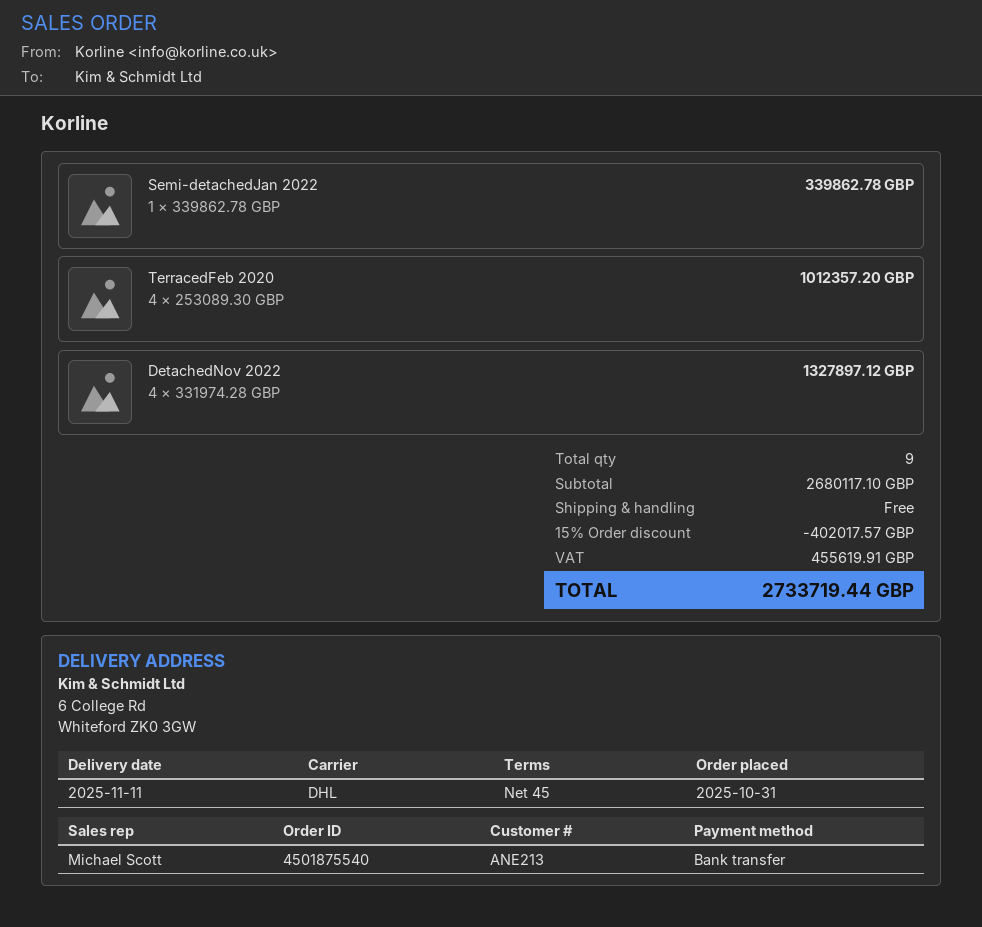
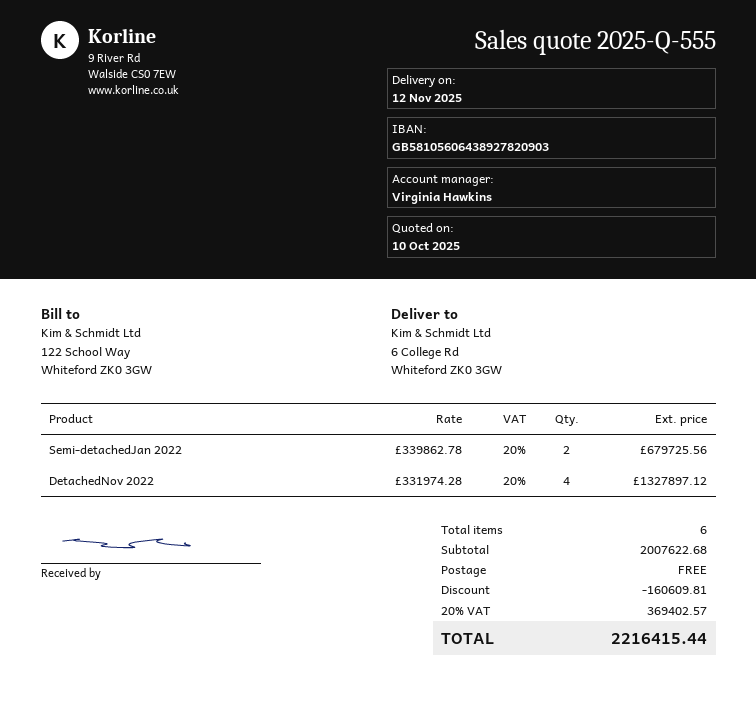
delivery date: 2025-11-11 -> 2025-11-12
sales rep: Michael Scott -> Virginia Hawkins
Semi-detachedJan 2022: 1 x 339862.78 = 339862.78 -> 2 x 339862.78 = 679725.56
TerracedFeb 2020: 4 x 253089.30 = 1012357.20 -> none
total quantity: 9 -> 6
subtotal: 2680117.10 -> 2007622.68
discount: 402017.57 -> 160609.81
tax: 455619.91 -> 369402.57
total: 2733719.44 -> 2216415.44

